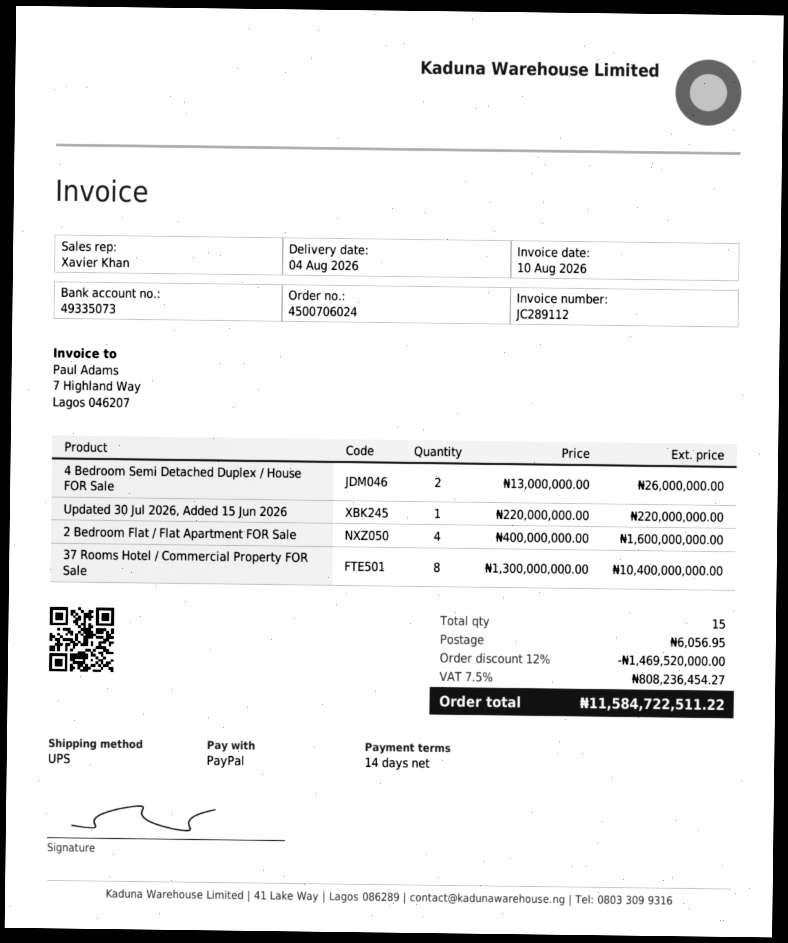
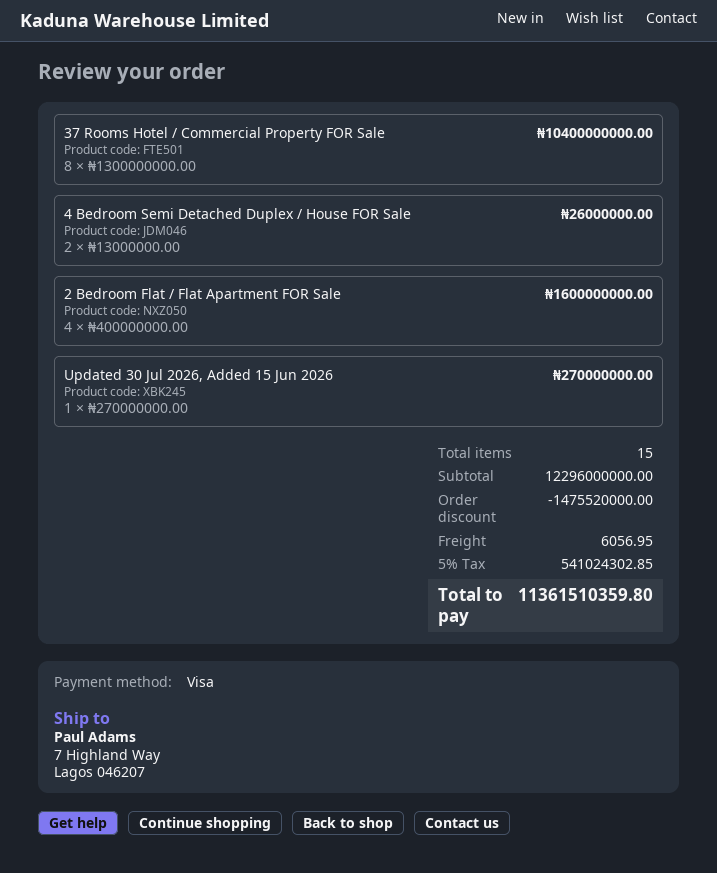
payment method: PayPal -> Visa
Updated 30 Jul 2026, Added 15 Jun 2026: 1 x 220000000.00 = 220000000.00 -> 1 x 270000000.00 = 270000000.00
discount: 1469520000.00 -> 1475520000.00
tax: 7.5% = 808236454.27 -> 5% = 541024302.85
total: 11584722511.22 -> 11361510359.80

